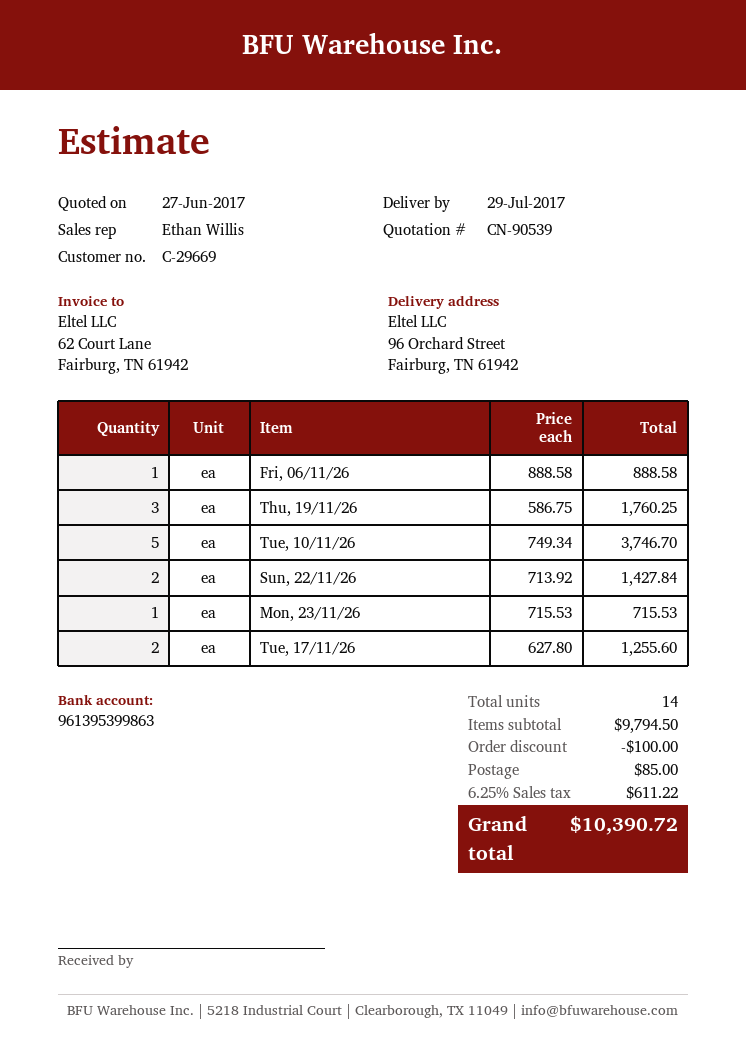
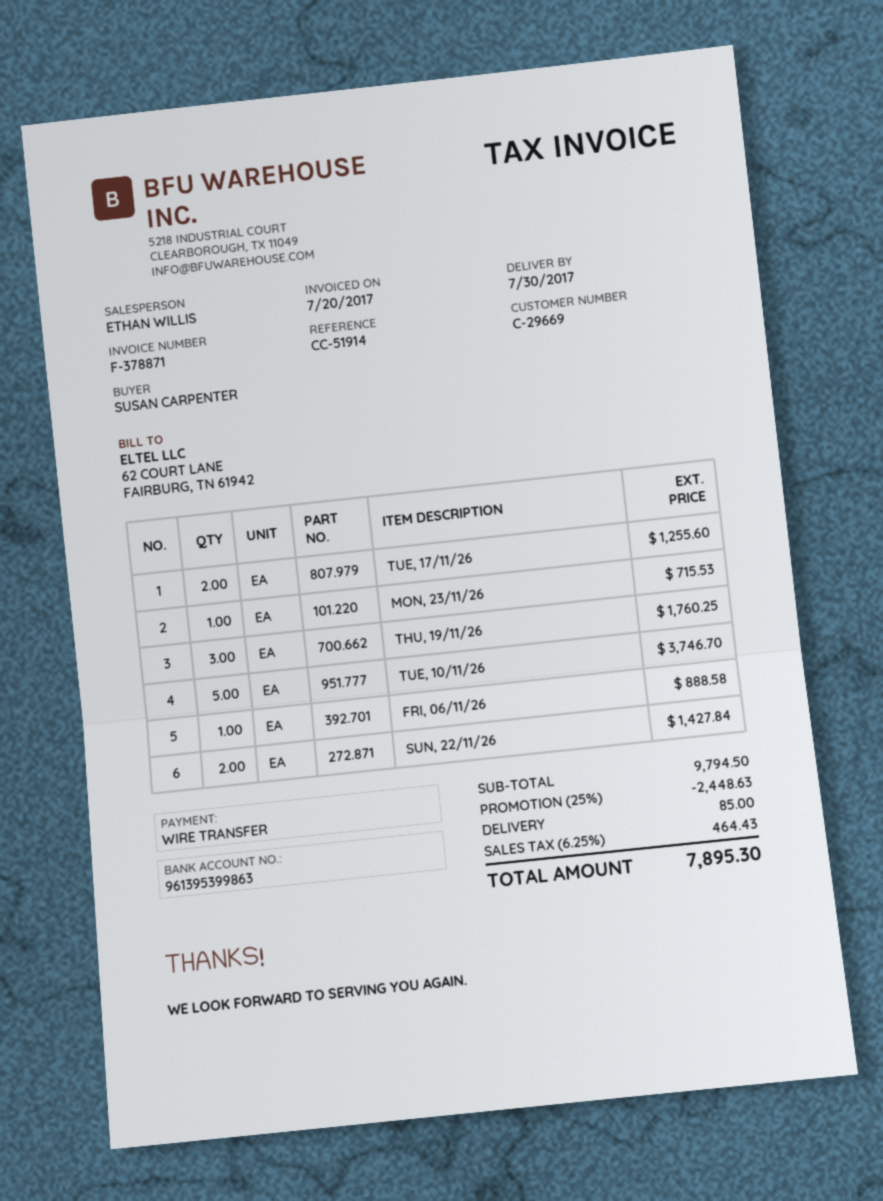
delivery date: 2017-07-29 -> 2017-07-30
discount: 100.00 -> 2448.63
tax: 6.25% = 611.22 -> 6.25% = 464.43
total: 10390.72 -> 7895.30

